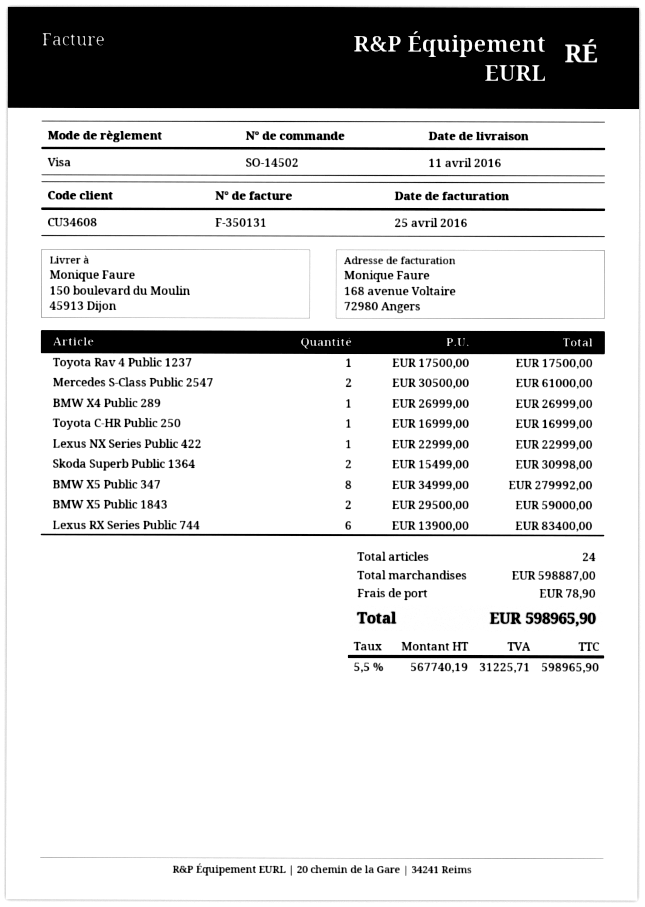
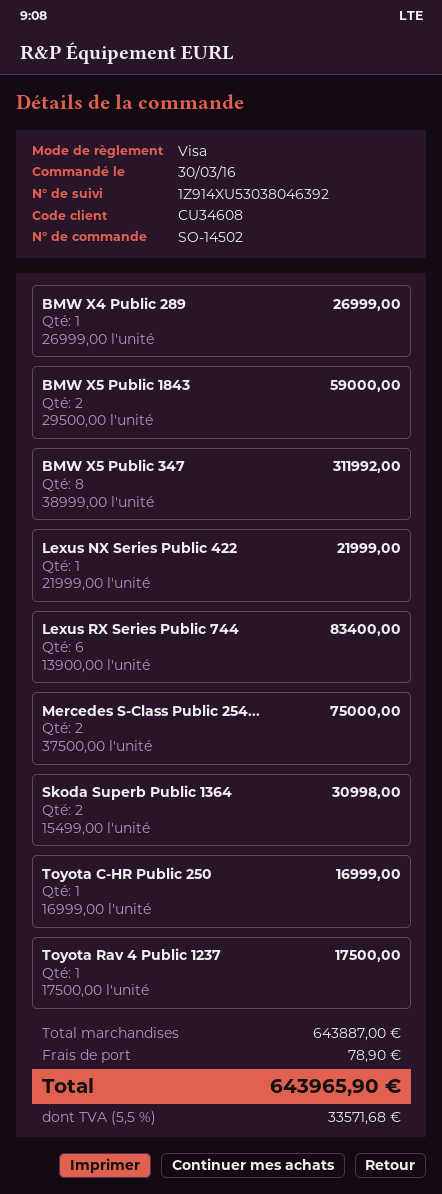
Mercedes S-Class Public 2547: 2 x 30500.00 = 61000.00 -> 2 x 37500.00 = 75000.00
Lexus NX Series Public 422: 1 x 22999.00 = 22999.00 -> 1 x 21999.00 = 21999.00
BMW X5 Public 347: 8 x 34999.00 = 279992.00 -> 8 x 38999.00 = 311992.00
subtotal: 598887.00 -> 643887.00
tax: 5.5% = 31225.71 -> 5.5% = 33571.68
total: 598965.90 -> 643965.90

